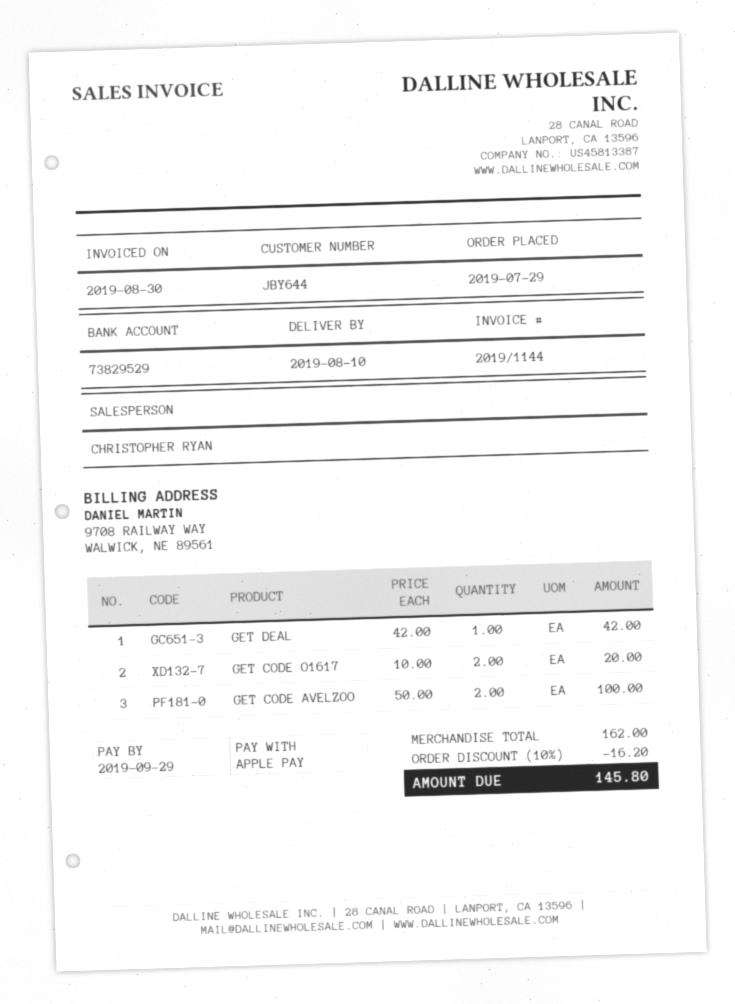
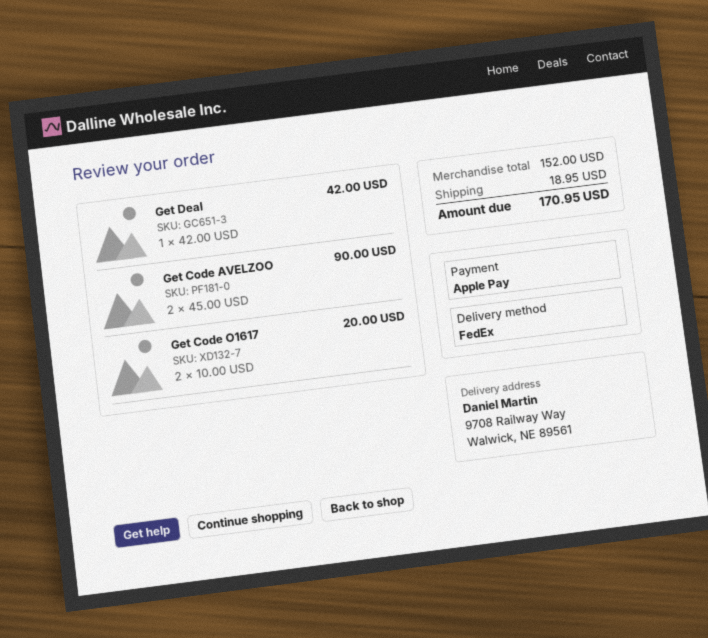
GET CODE AVELZOO: 2 x 50.00 = 100.00 -> 2 x 45.00 = 90.00
subtotal: 162.00 -> 152.00
discount: 10% = 16.20 -> none
shipping: none -> 18.95
total: 145.80 -> 170.95

